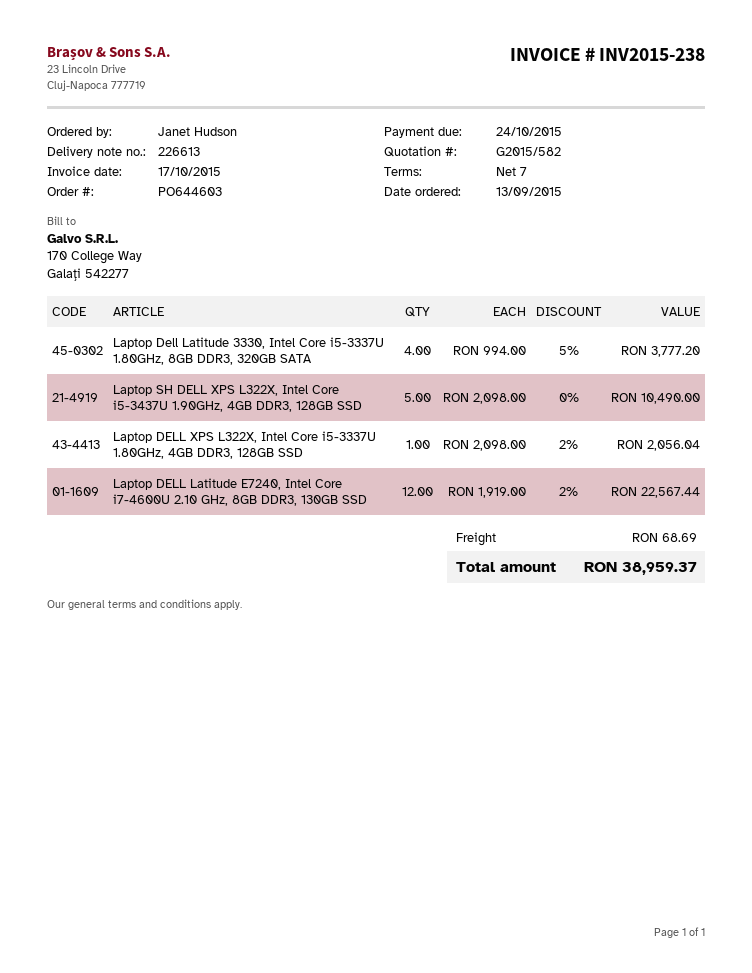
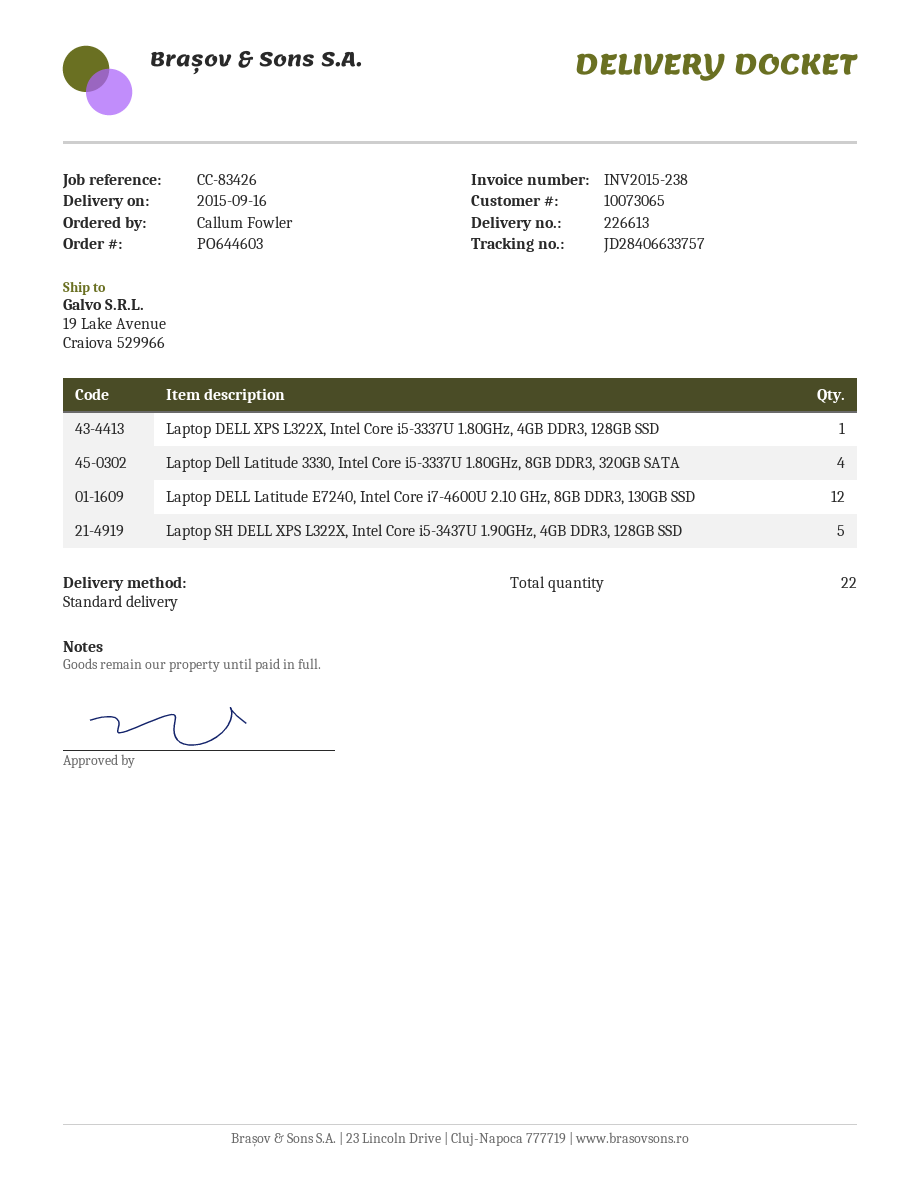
ordered by: Janet Hudson -> Callum Fowler

